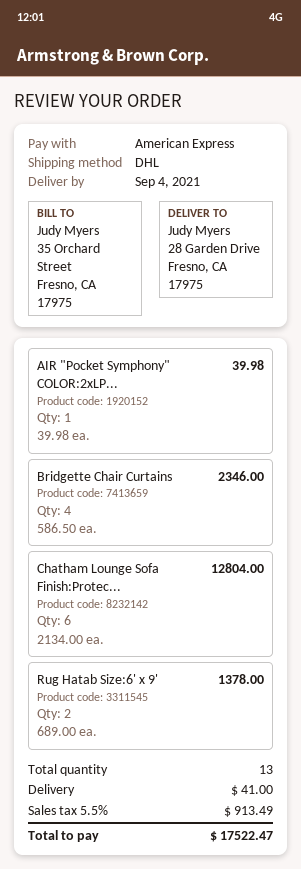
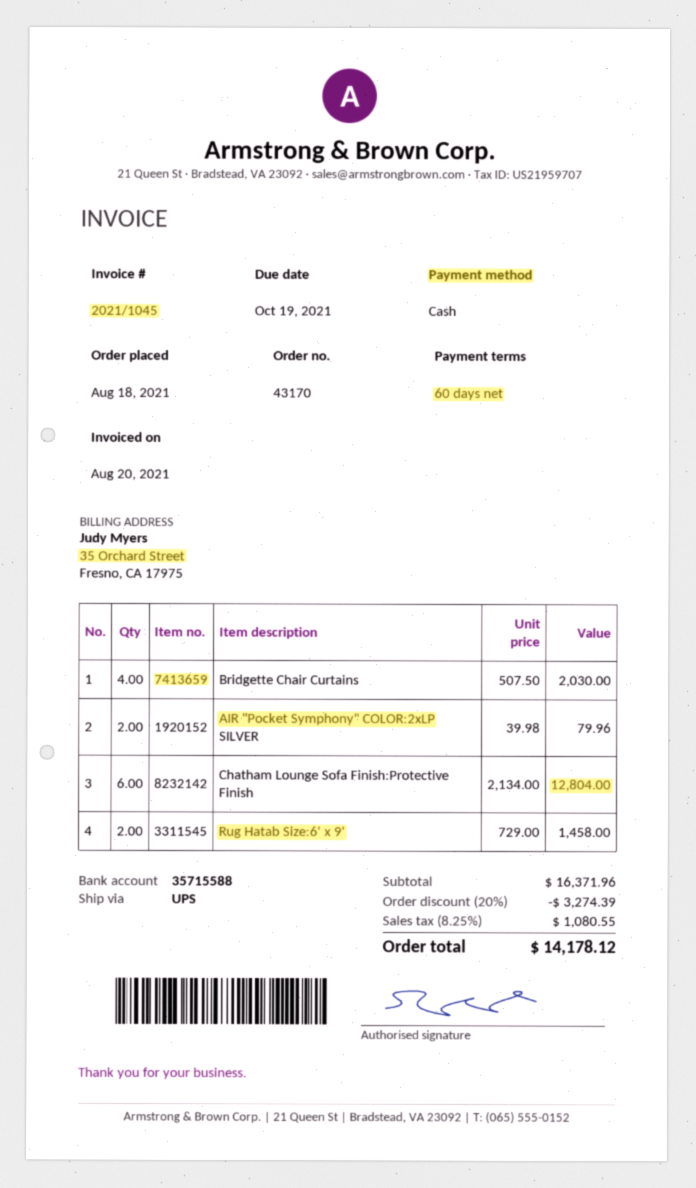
payment method: American Express -> cash
shipping method: DHL -> UPS
AIR "Pocket Symphony" COLOR:2xLP...: 1 x 39.98 = 39.98 -> 2 x 39.98 = 79.96
Bridgette Chair Curtains: 4 x 586.50 = 2346.00 -> 4 x 507.50 = 2030.00
Rug Hatab Size:6' x 9': 2 x 689.00 = 1378.00 -> 2 x 729.00 = 1458.00
discount: none -> 20% = 3274.39
shipping: 41.00 -> none
tax: 5.5% = 913.49 -> 8.25% = 1080.55
total: 17522.47 -> 14178.12

